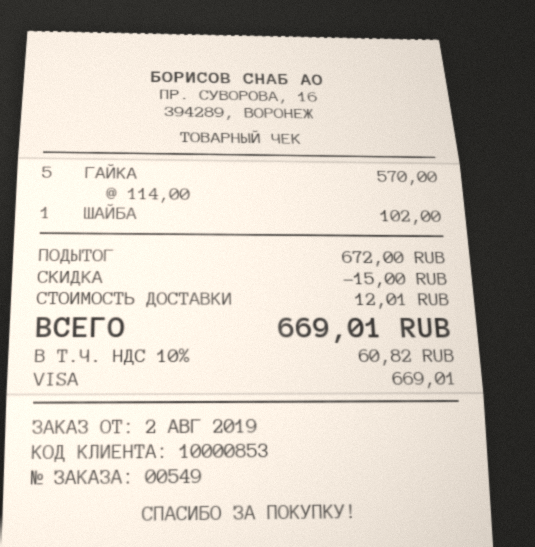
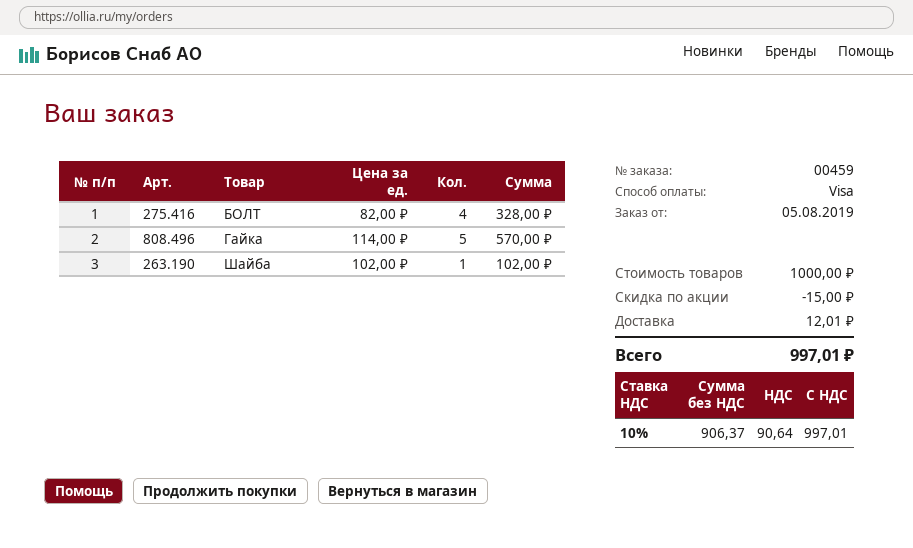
order number: 00549 -> 00459
order date: 2019-08-02 -> 2019-08-05
БОЛТ: none -> 4 x 82.00 = 328.00
subtotal: 672.00 -> 1000.00
tax: 10% = 60.82 -> 10% = 90.64
total: 669.01 -> 997.01

